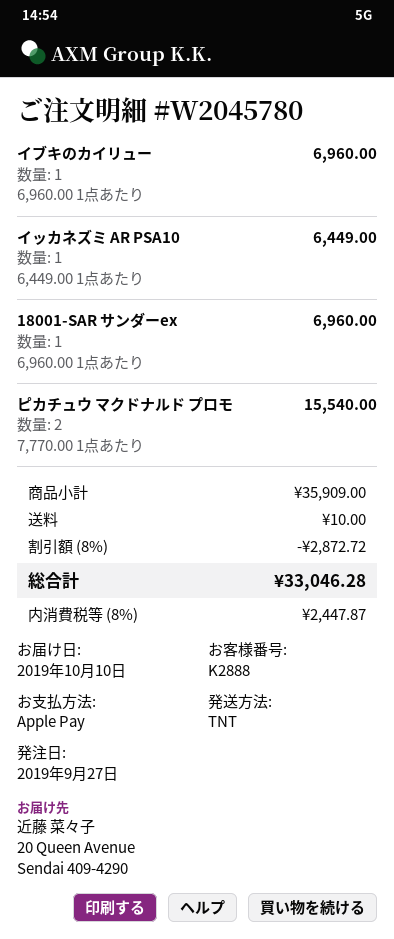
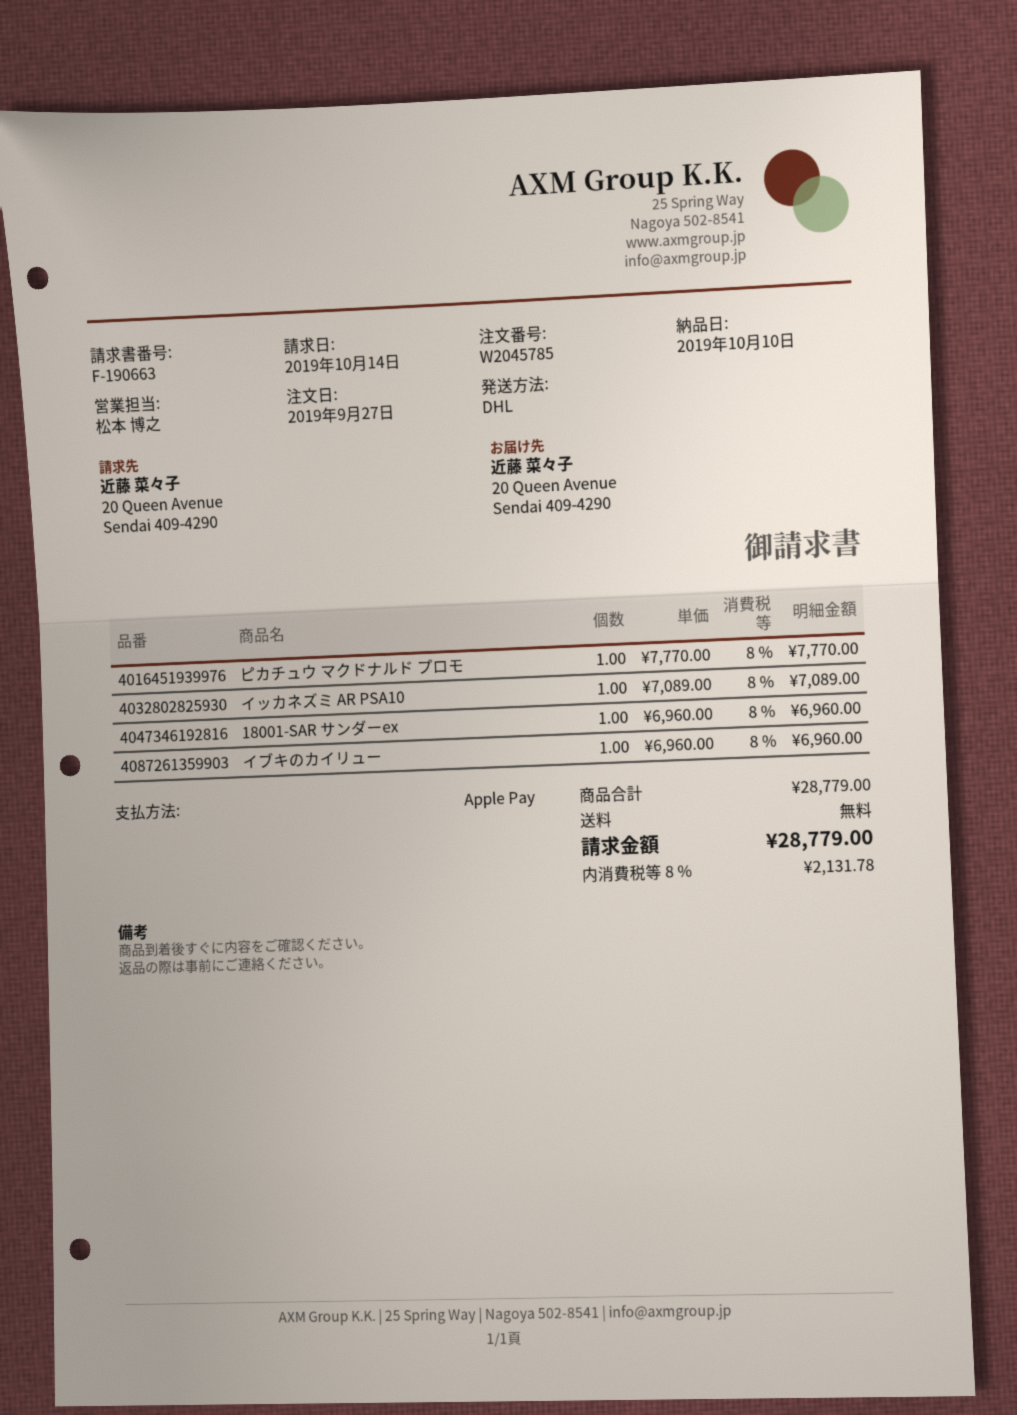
order number: W2045780 -> W2045785
shipping method: TNT -> DHL
イッカネズミ AR PSA10: 1 x 6449.00 = 6449.00 -> 1 x 7089.00 = 7089.00
ピカチュウ マクドナルド プロモ: 2 x 7770.00 = 15540.00 -> 1 x 7770.00 = 7770.00
subtotal: 35909.00 -> 28779.00
discount: 8% = 2872.72 -> none
shipping: 10.00 -> 0.00
tax: 8% = 2447.87 -> 8% = 2131.78
total: 33046.28 -> 28779.00

